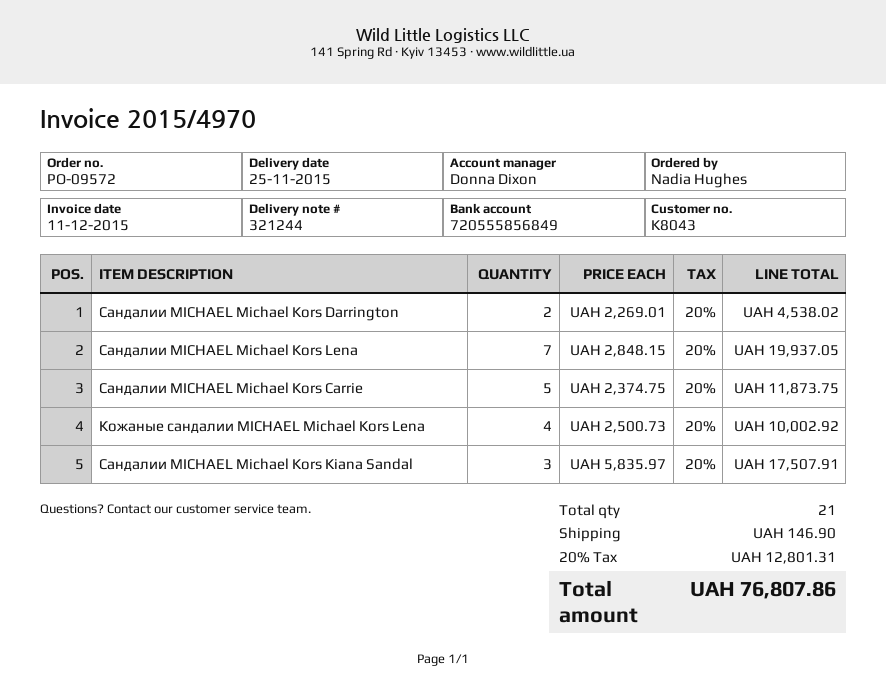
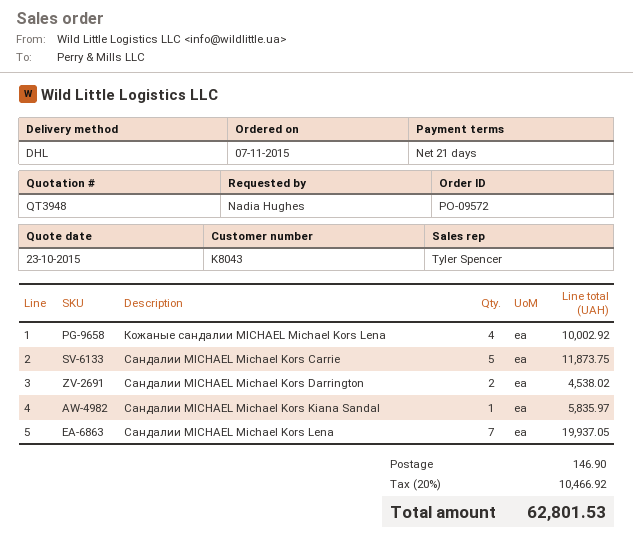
sales rep: Donna Dixon -> Tyler Spencer
Сандалии MICHAEL Michael Kors Kiana Sandal: 3 for 17507.91 -> 1 for 5835.97
tax: 20% = 12801.31 -> 20% = 10466.92
total: 76807.86 -> 62801.53

